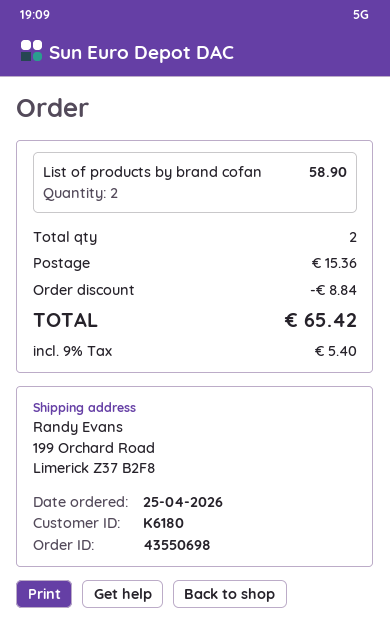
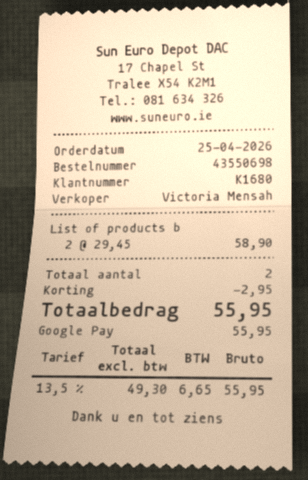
customer number: K6180 -> K1680
discount: 8.84 -> 2.95
shipping: 15.36 -> none
tax: 9% = 5.40 -> 13.5% = 6.65
total: 65.42 -> 55.95

